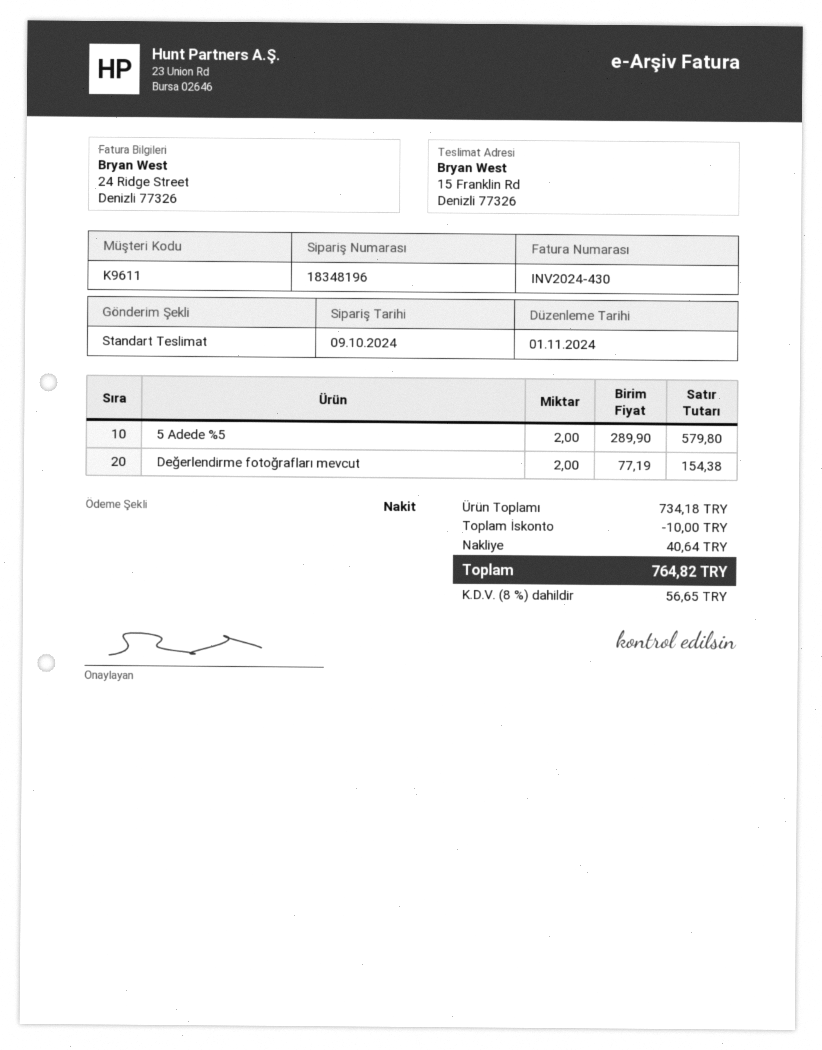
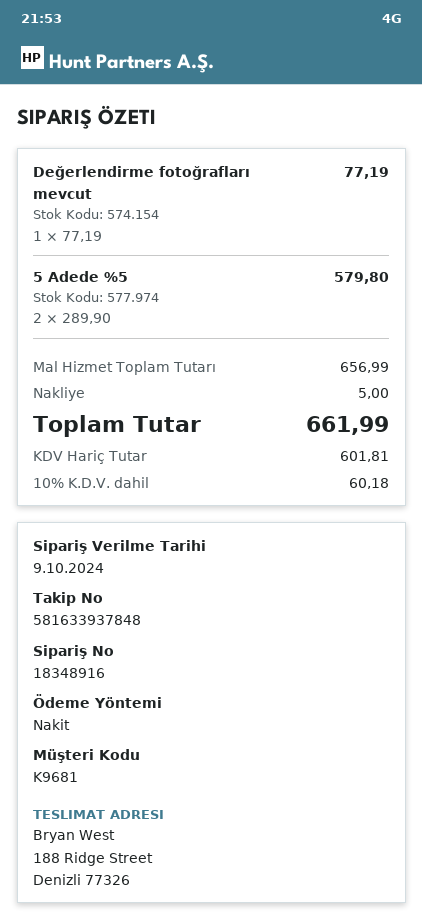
order number: 18348196 -> 18348916
customer number: K9611 -> K9681
ship to: 15 Franklin Rd, Denizli 77326 -> 188 Ridge Street, Denizli 77326
Değerlendirme fotoğrafları mevcut: 2 x 77.19 = 154.38 -> 1 x 77.19 = 77.19
subtotal: 734.18 -> 656.99
discount: 10.00 -> none
shipping: 40.64 -> 5.00
tax: 8% = 56.65 -> 10% = 60.18
total: 764.82 -> 661.99

